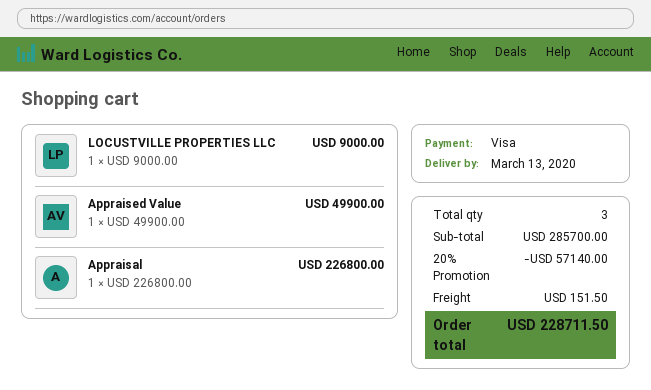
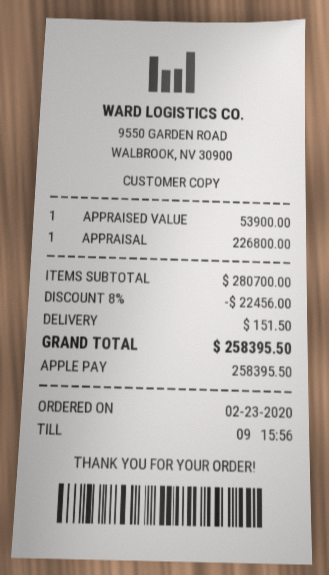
payment method: Visa -> Apple Pay
LOCUSTVILLE PROPERTIES LLC: 1 for 9000.00 -> none
Appraised Value: 1 for 49900.00 -> 1 for 53900.00
subtotal: 285700.00 -> 280700.00
discount: 20% = 57140.00 -> 8% = 22456.00
total: 228711.50 -> 258395.50

